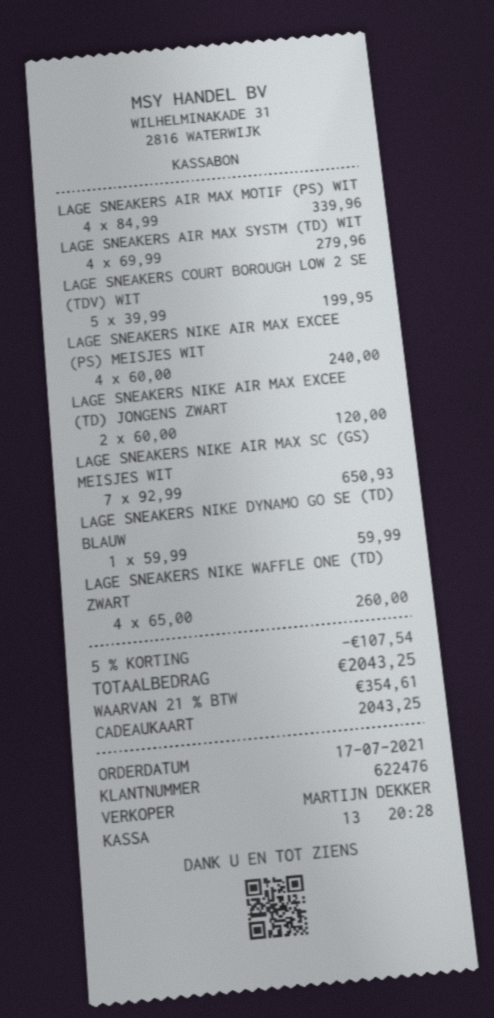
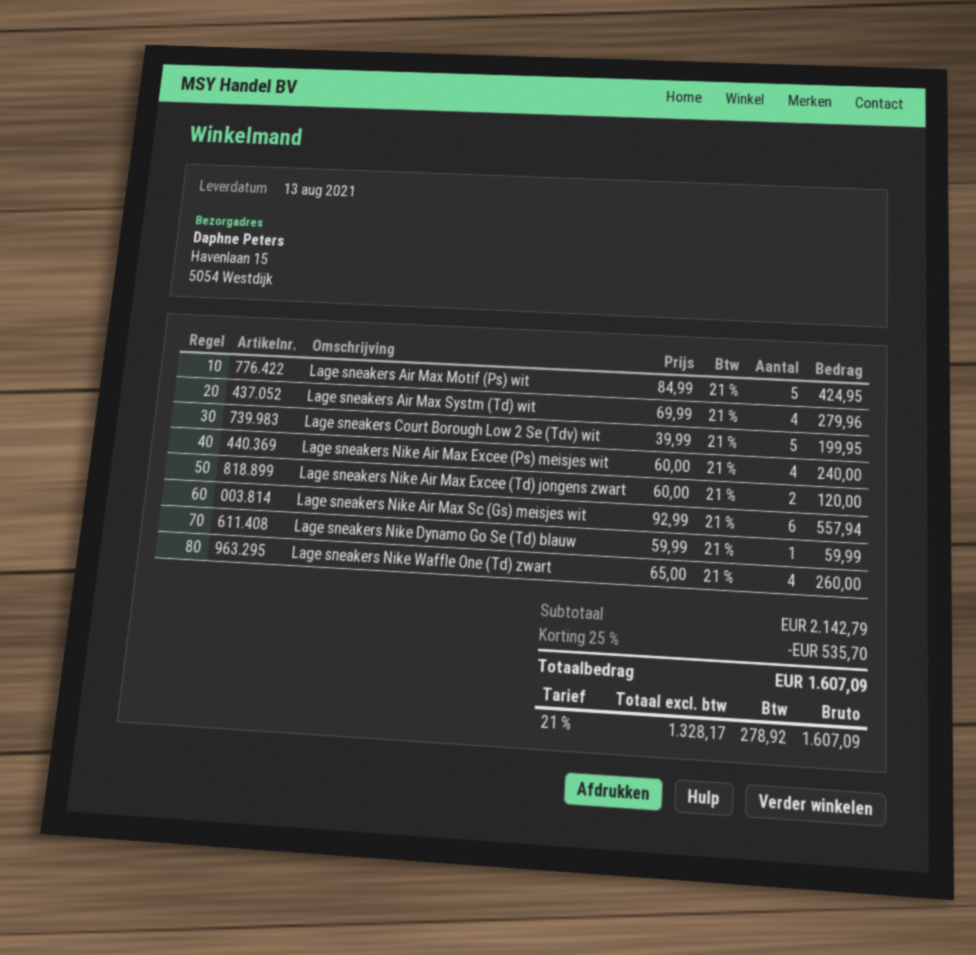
LAGE SNEAKERS AIR MAX MOTIF (PS) WIT: 4 x 84.99 = 339.96 -> 5 x 84.99 = 424.95
LAGE SNEAKERS NIKE AIR MAX SC (GS) MEISJES WIT: 7 x 92.99 = 650.93 -> 6 x 92.99 = 557.94
discount: 5% = 107.54 -> 25% = 535.70
tax: 21% = 354.61 -> 21% = 278.92
total: 2043.25 -> 1607.09

